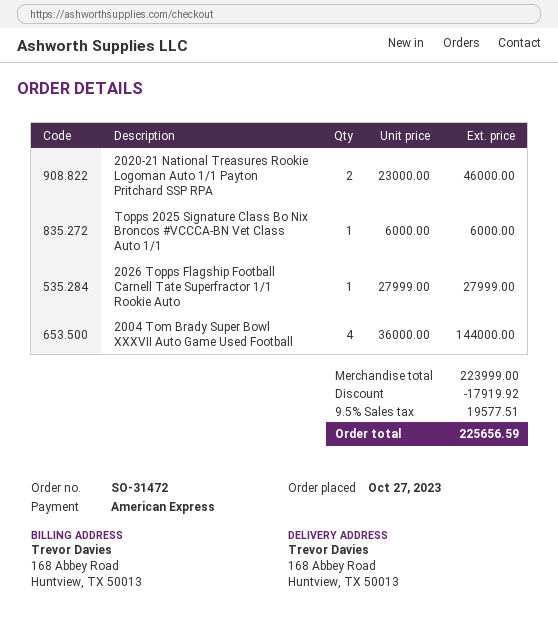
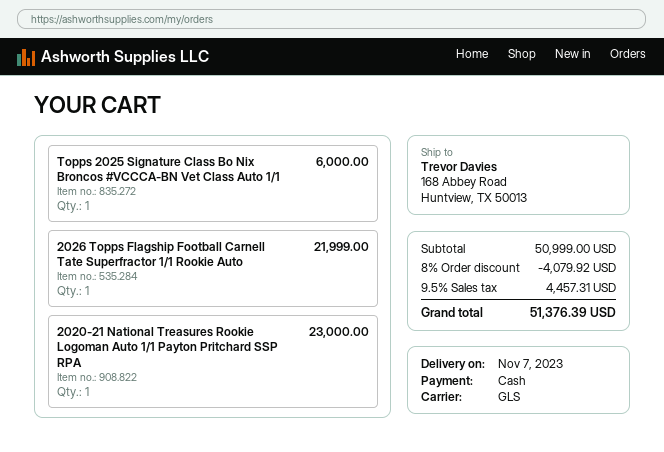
payment method: American Express -> cash
2020-21 National Treasures Rookie Logoman Auto 1/1 Payton Pritchard SSP RPA: 2 for 46000.00 -> 1 for 23000.00
2026 Topps Flagship Football Carnell Tate Superfractor 1/1 Rookie Auto: 1 for 27999.00 -> 1 for 21999.00
2004 Tom Brady Super Bowl XXXVII Auto Game Used Football: 4 for 144000.00 -> none
subtotal: 223999.00 -> 50999.00
discount: 17919.92 -> 4079.92
tax: 9.5% = 19577.51 -> 9.5% = 4457.31
total: 225656.59 -> 51376.39

